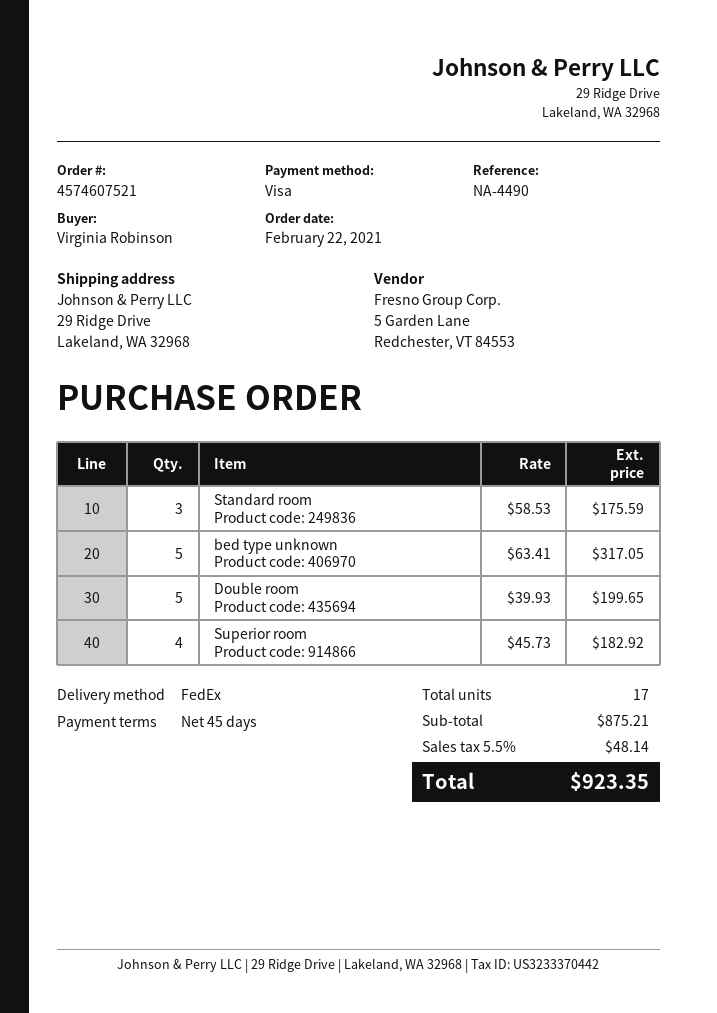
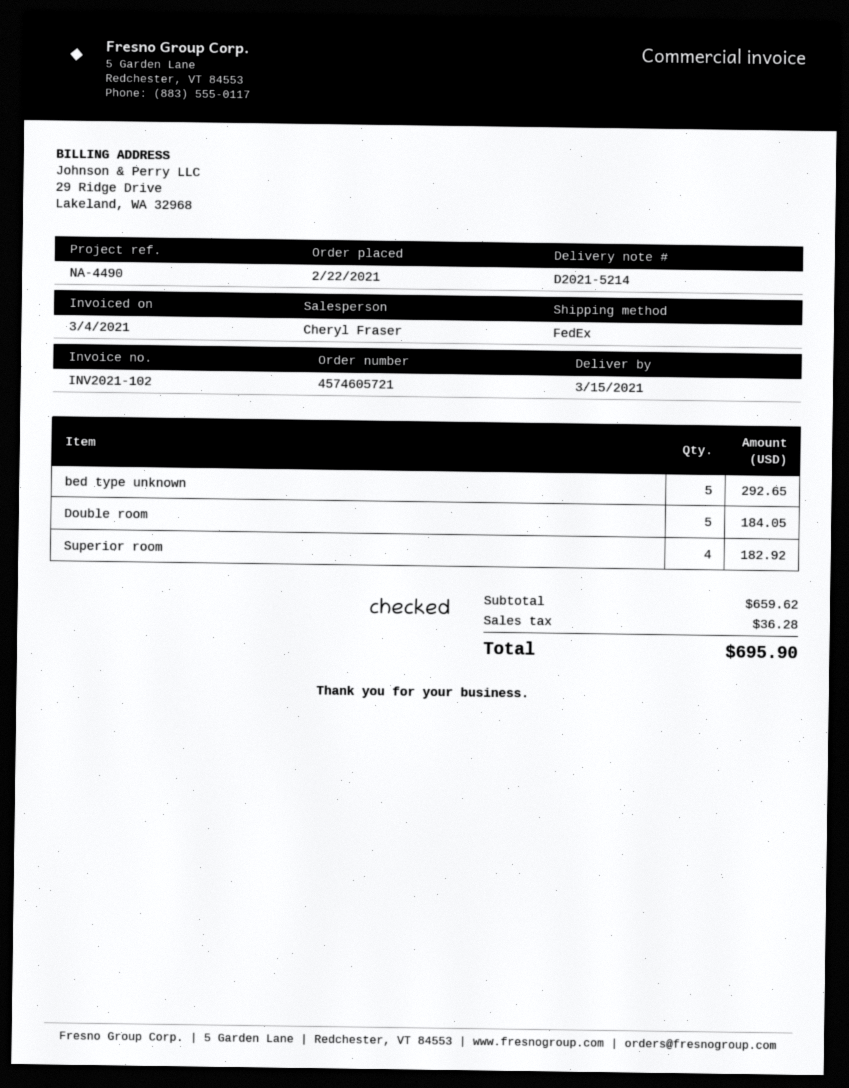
order number: 4574607521 -> 4574605721
Standard room: 3 for 175.59 -> none
bed type unknown: 5 for 317.05 -> 5 for 292.65
Double room: 5 for 199.65 -> 5 for 184.05
subtotal: 875.21 -> 659.62
tax: 48.14 -> 36.28
total: 923.35 -> 695.90

